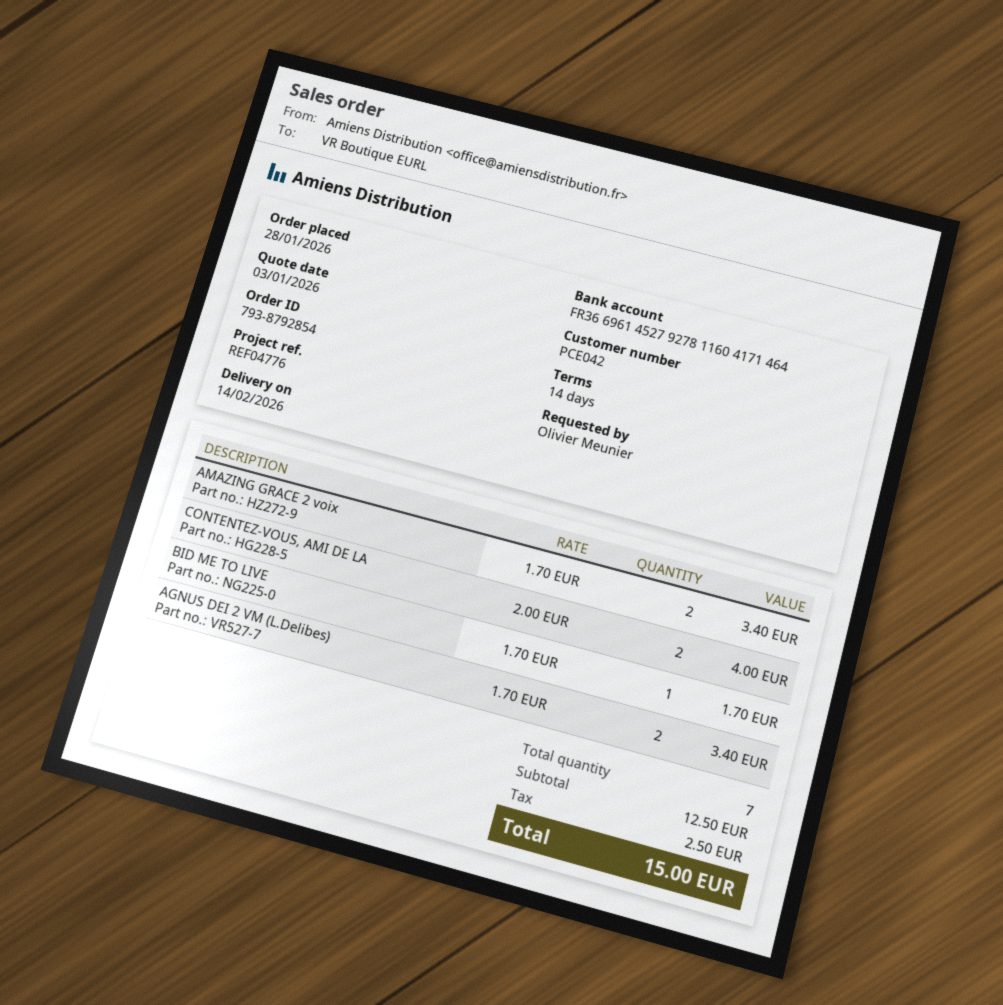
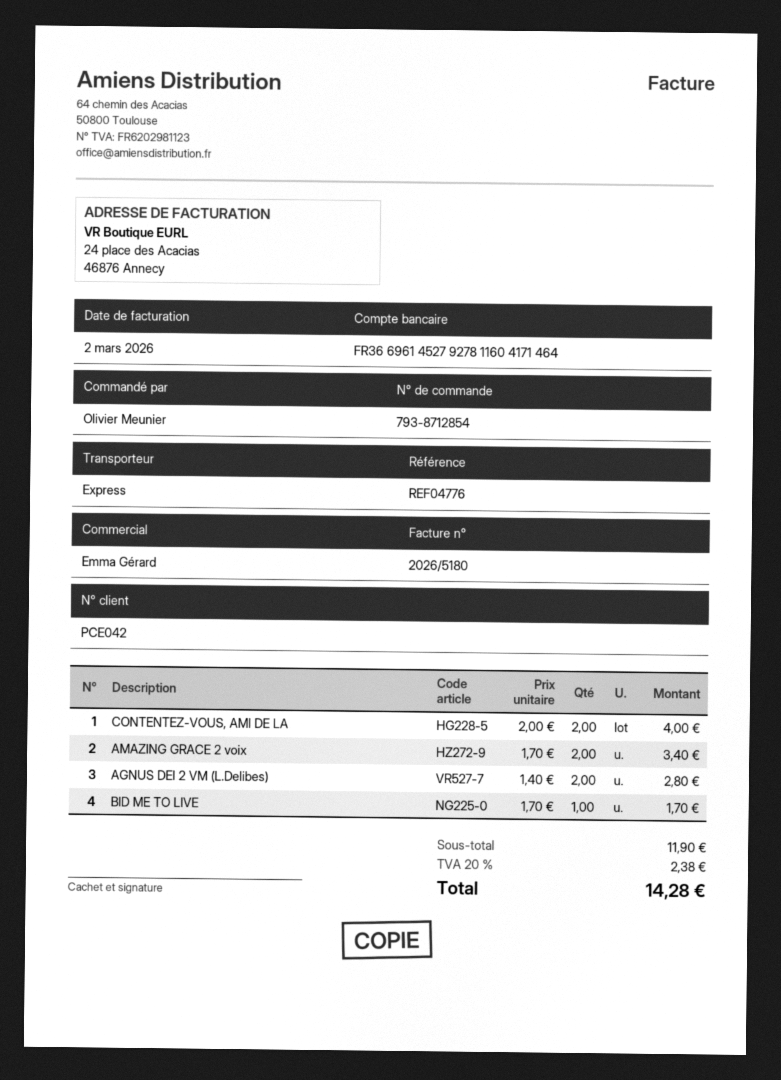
order number: 793-8792854 -> 793-8712854
AGNUS DEI 2 VM (L.Delibes): 2 x 1.70 = 3.40 -> 2 x 1.40 = 2.80
subtotal: 12.50 -> 11.90
tax: 2.50 -> 2.38
total: 15.00 -> 14.28

